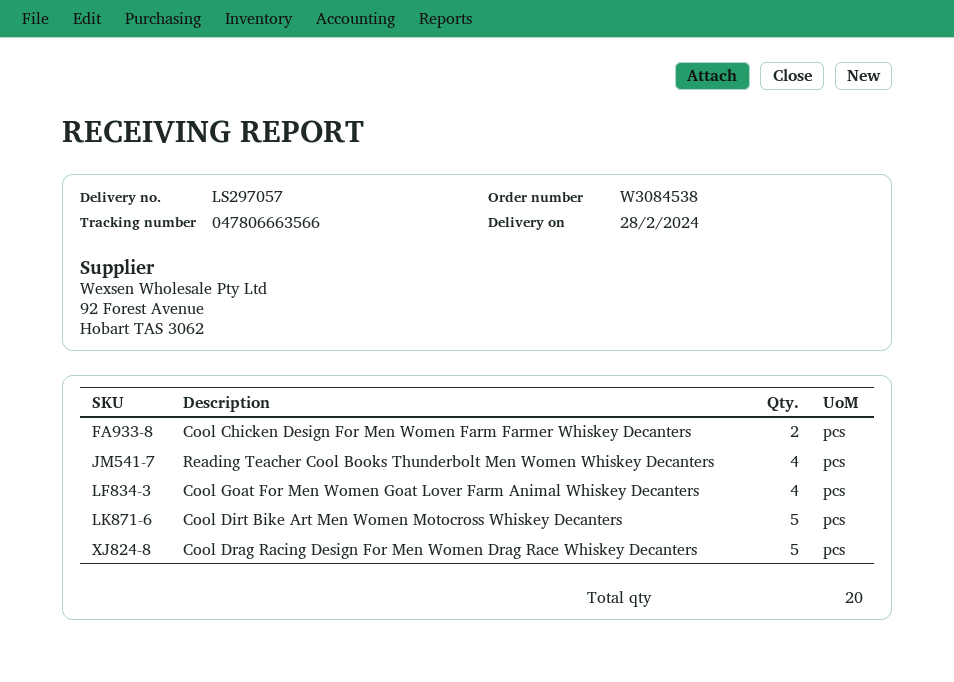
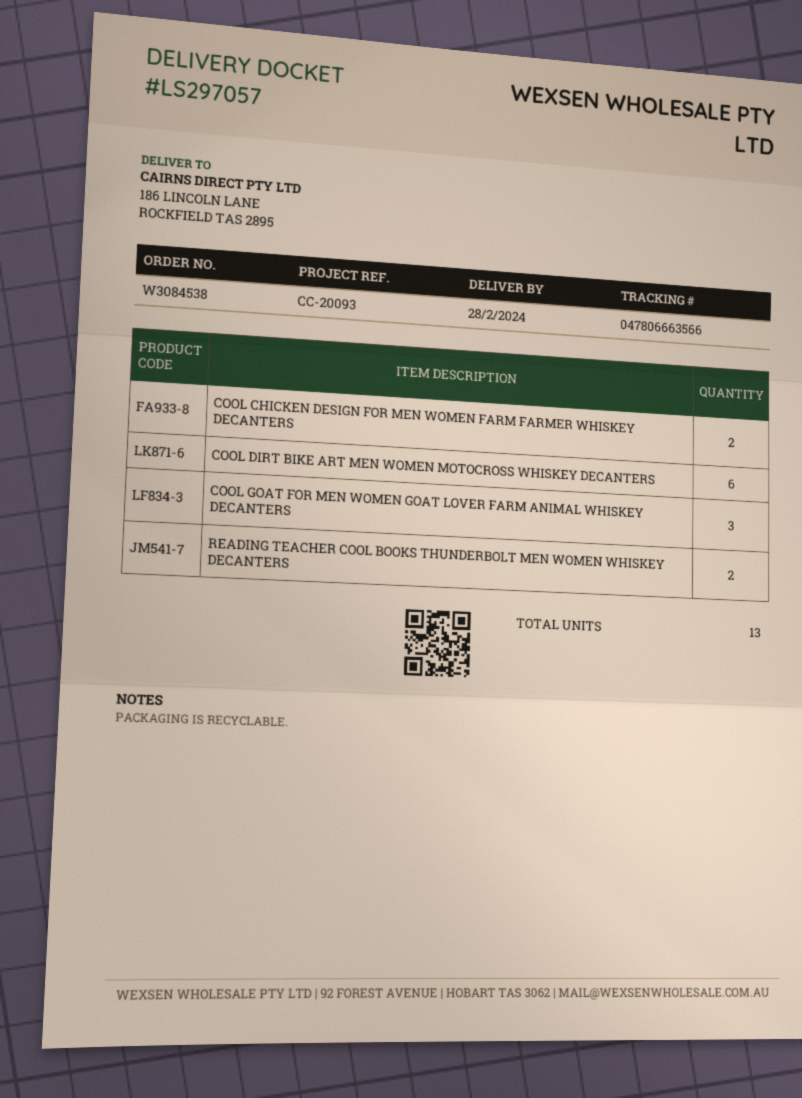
Reading Teacher Cool Books Thunderbolt Men Women Whiskey Decanters: 4 -> 2
Cool Goat For Men Women Goat Lover Farm Animal Whiskey Decanters: 4 -> 3
Cool Dirt Bike Art Men Women Motocross Whiskey Decanters: 5 -> 6
Cool Drag Racing Design For Men Women Drag Race Whiskey Decanters: 5 -> none
total quantity: 20 -> 13

